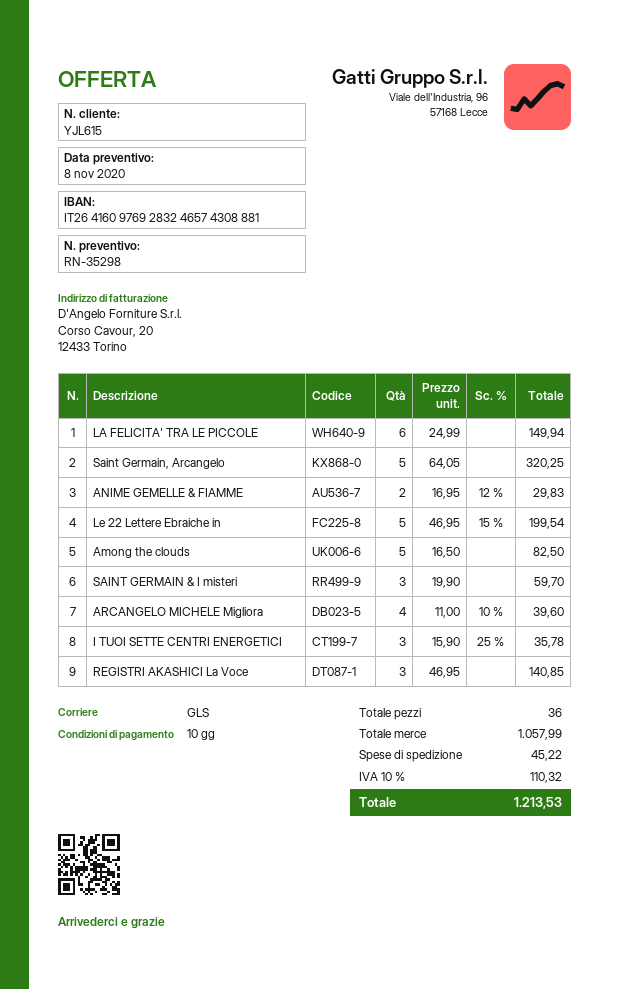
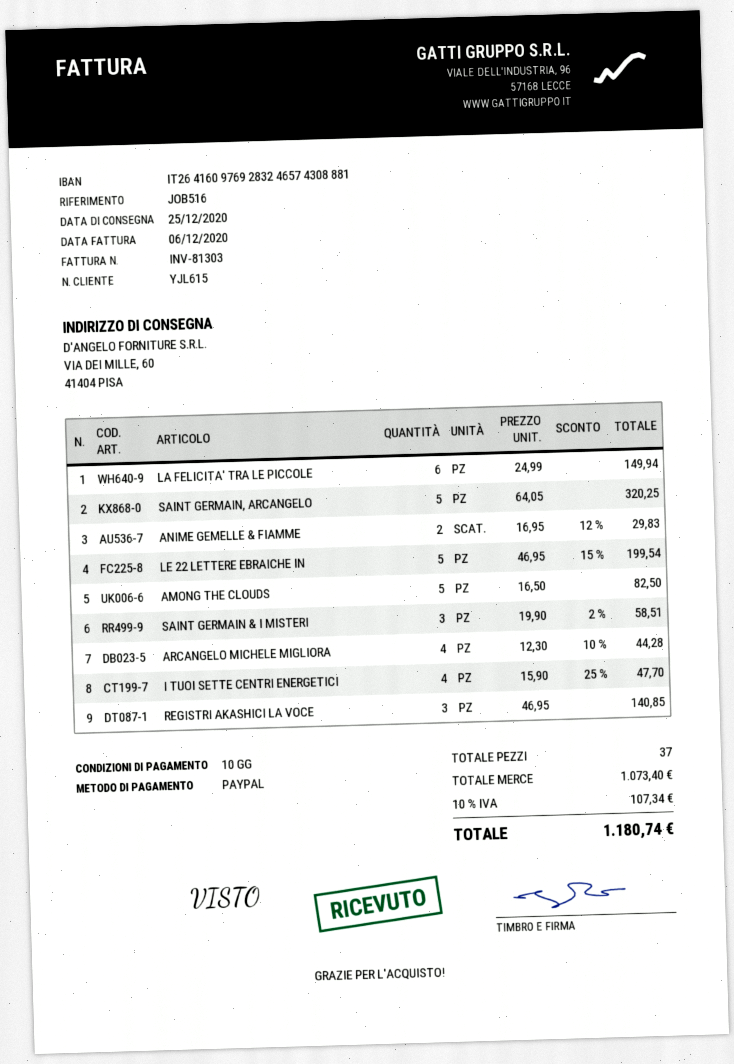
SAINT GERMAIN & I misteri: 3 x 19.90 = 59.70 -> 3 x 19.90 - 2% = 58.51
ARCANGELO MICHELE Migliora: 4 x 11.00 - 10% = 39.60 -> 4 x 12.30 - 10% = 44.28
I TUOI SETTE CENTRI ENERGETICI: 3 x 15.90 - 25% = 35.78 -> 4 x 15.90 - 25% = 47.70
total quantity: 36 -> 37
subtotal: 1057.99 -> 1073.40
shipping: 45.22 -> none
tax: 10% = 110.32 -> 10% = 107.34
total: 1213.53 -> 1180.74

